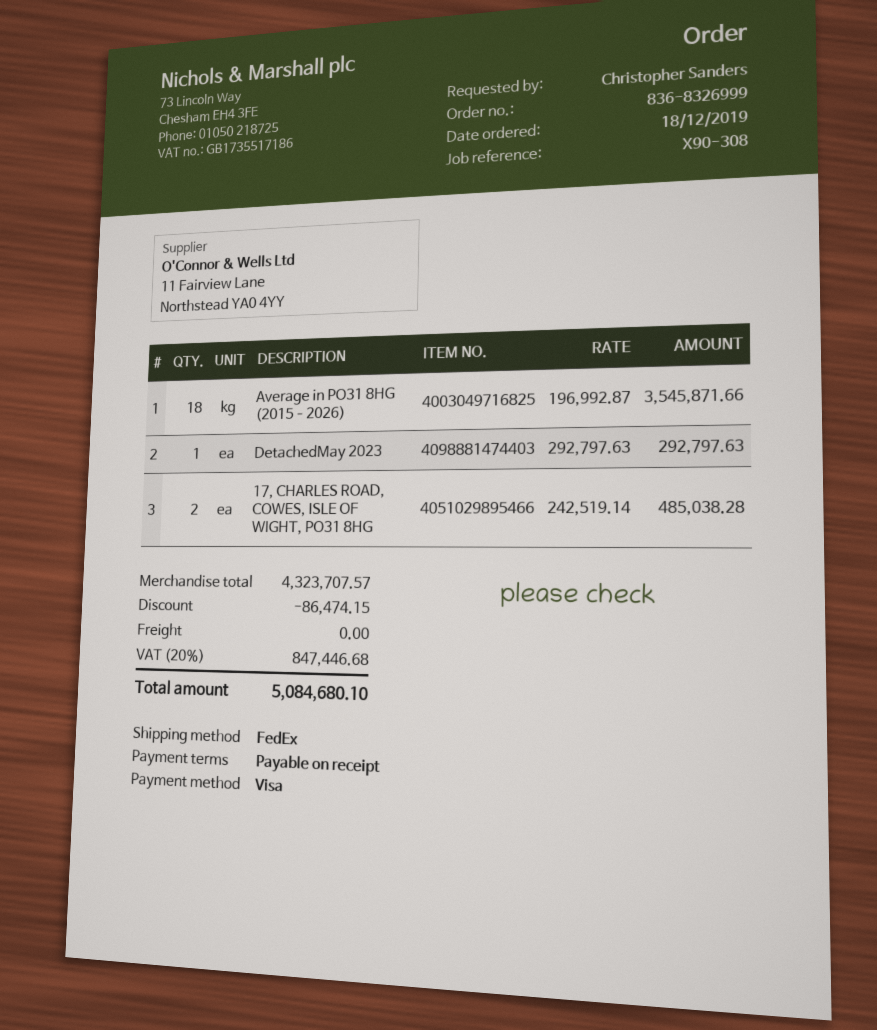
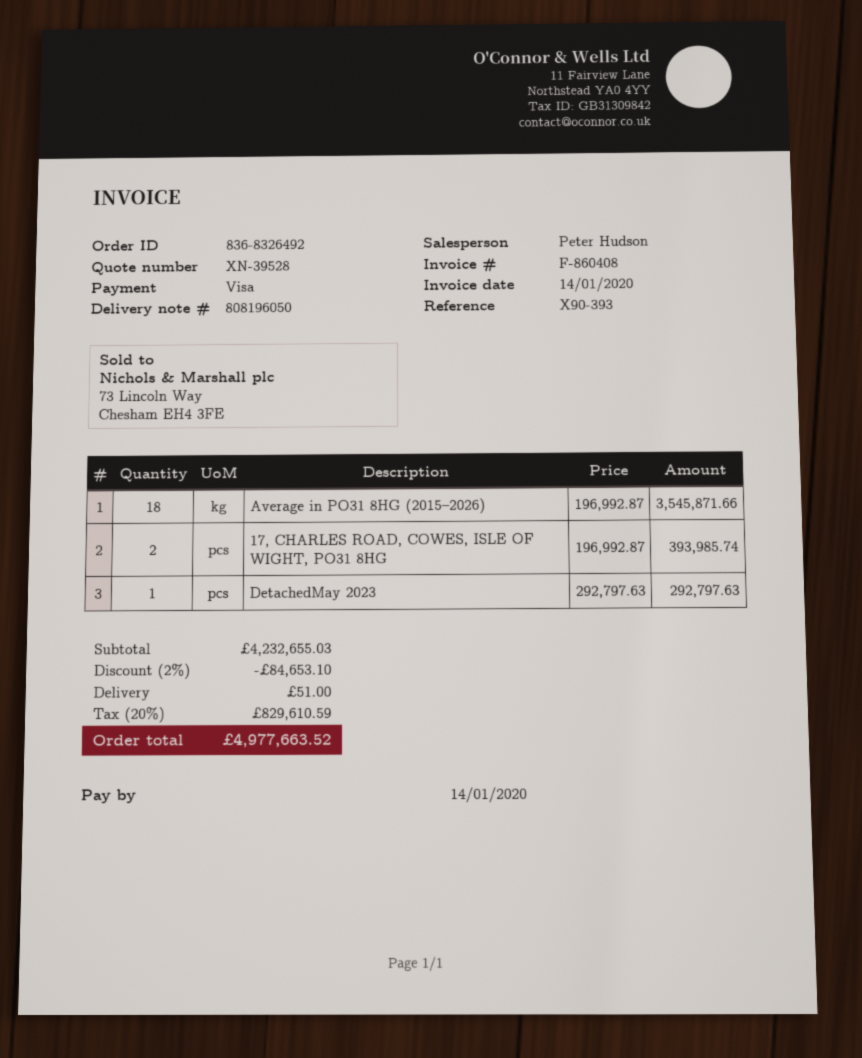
order number: 836-8326999 -> 836-8326492
reference: X90-308 -> X90-393
17, CHARLES ROAD, COWES, ISLE OF WIGHT, PO31 8HG: 2 x 242519.14 = 485038.28 -> 2 x 196992.87 = 393985.74
subtotal: 4323707.57 -> 4232655.03
discount: 86474.15 -> 84653.10
shipping: 0.00 -> 51.00
tax: 20% = 847446.68 -> 20% = 829610.59
total: 5084680.10 -> 4977663.52

